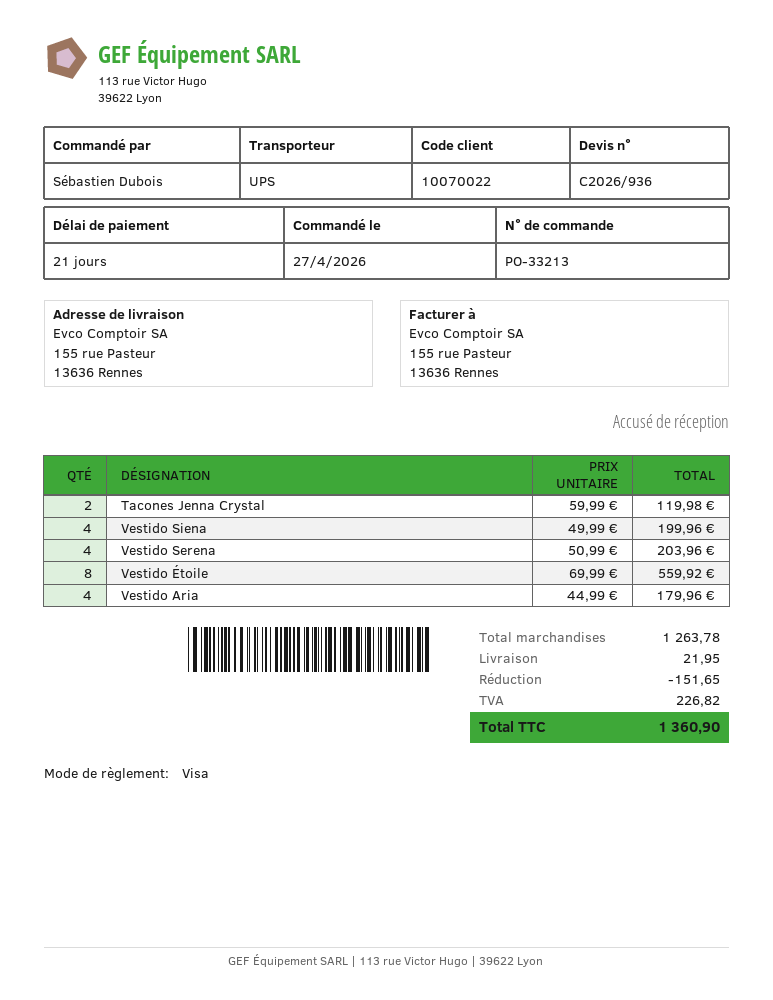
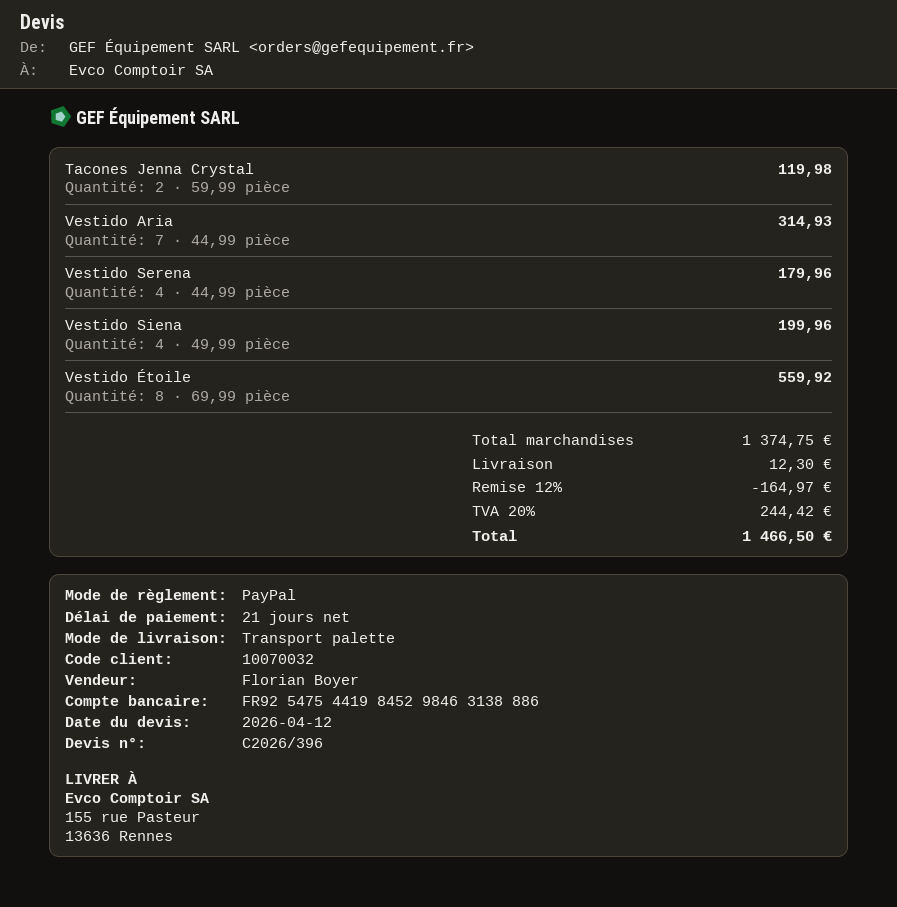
quote number: C2026/936 -> C2026/396
customer number: 10070022 -> 10070032
payment method: Visa -> PayPal
shipping method: UPS -> pallet freight
Vestido Serena: 4 x 50.99 = 203.96 -> 4 x 44.99 = 179.96
Vestido Aria: 4 x 44.99 = 179.96 -> 7 x 44.99 = 314.93
subtotal: 1263.78 -> 1374.75
discount: 151.65 -> 164.97
shipping: 21.95 -> 12.30
tax: 226.82 -> 244.42
total: 1360.90 -> 1466.50

